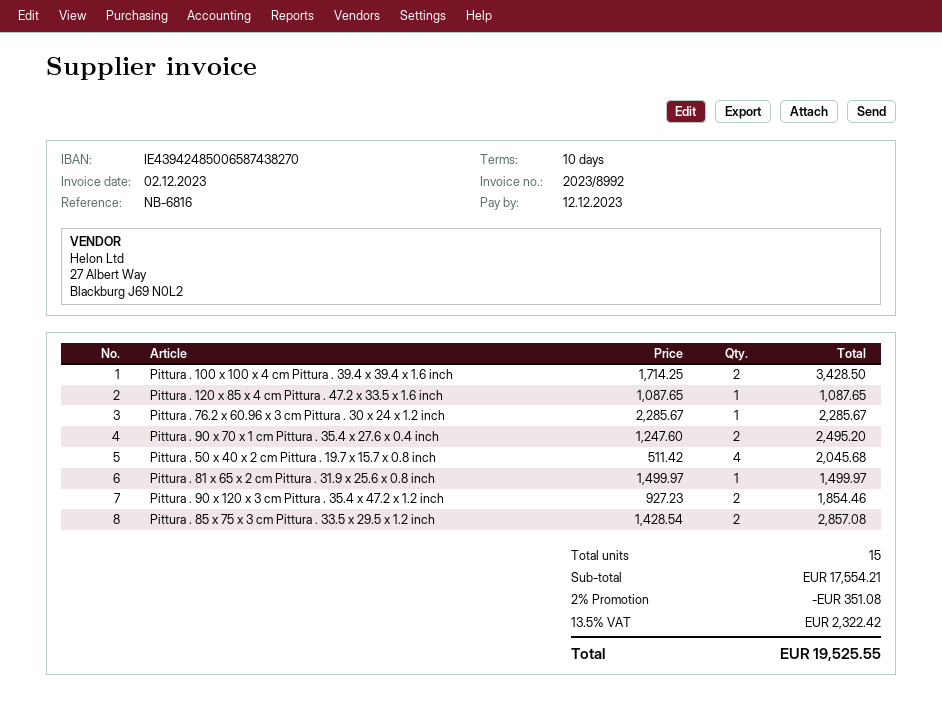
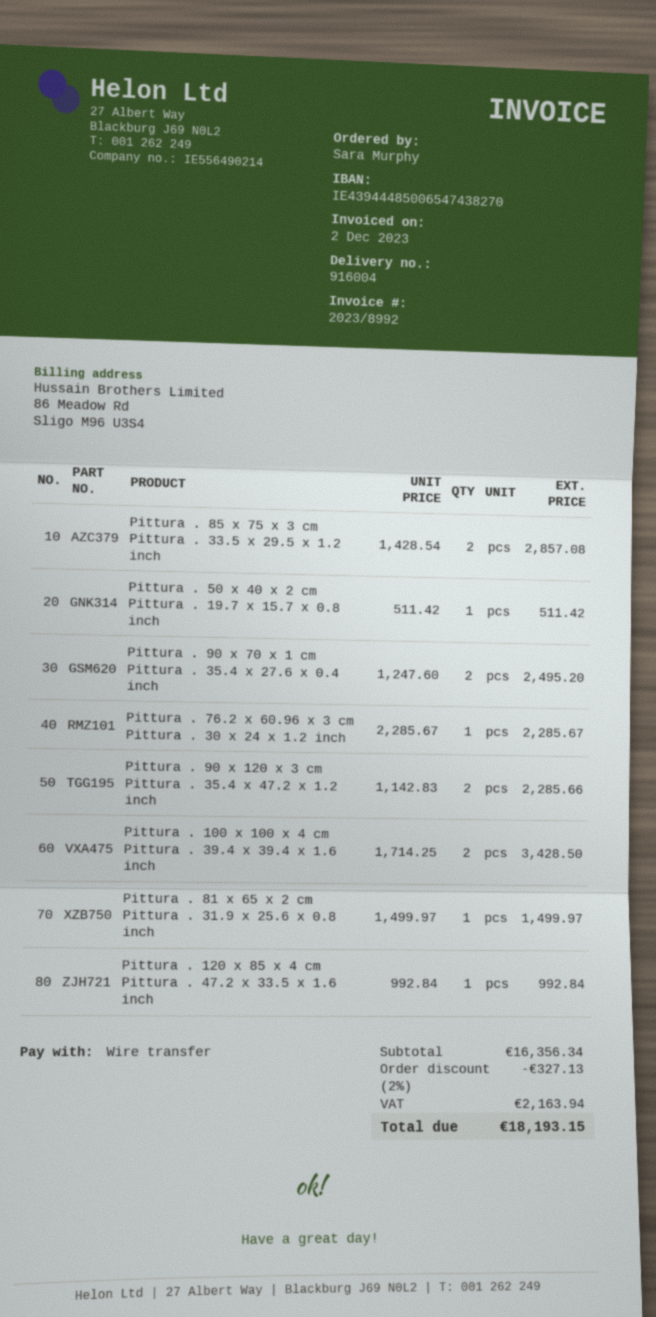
bank account: IE43942485006587438270 -> IE43944485006547438270
Pittura . 120 x 85 x 4 cm Pittura . 47.2 x 33.5 x 1.6 inch: 1 x 1087.65 = 1087.65 -> 1 x 992.84 = 992.84
Pittura . 50 x 40 x 2 cm Pittura . 19.7 x 15.7 x 0.8 inch: 4 x 511.42 = 2045.68 -> 1 x 511.42 = 511.42
Pittura . 90 x 120 x 3 cm Pittura . 35.4 x 47.2 x 1.2 inch: 2 x 927.23 = 1854.46 -> 2 x 1142.83 = 2285.66
subtotal: 17554.21 -> 16356.34
discount: 2% = 351.08 -> 2% = 327.13
tax: 2322.42 -> 2163.94
total: 19525.55 -> 18193.15

